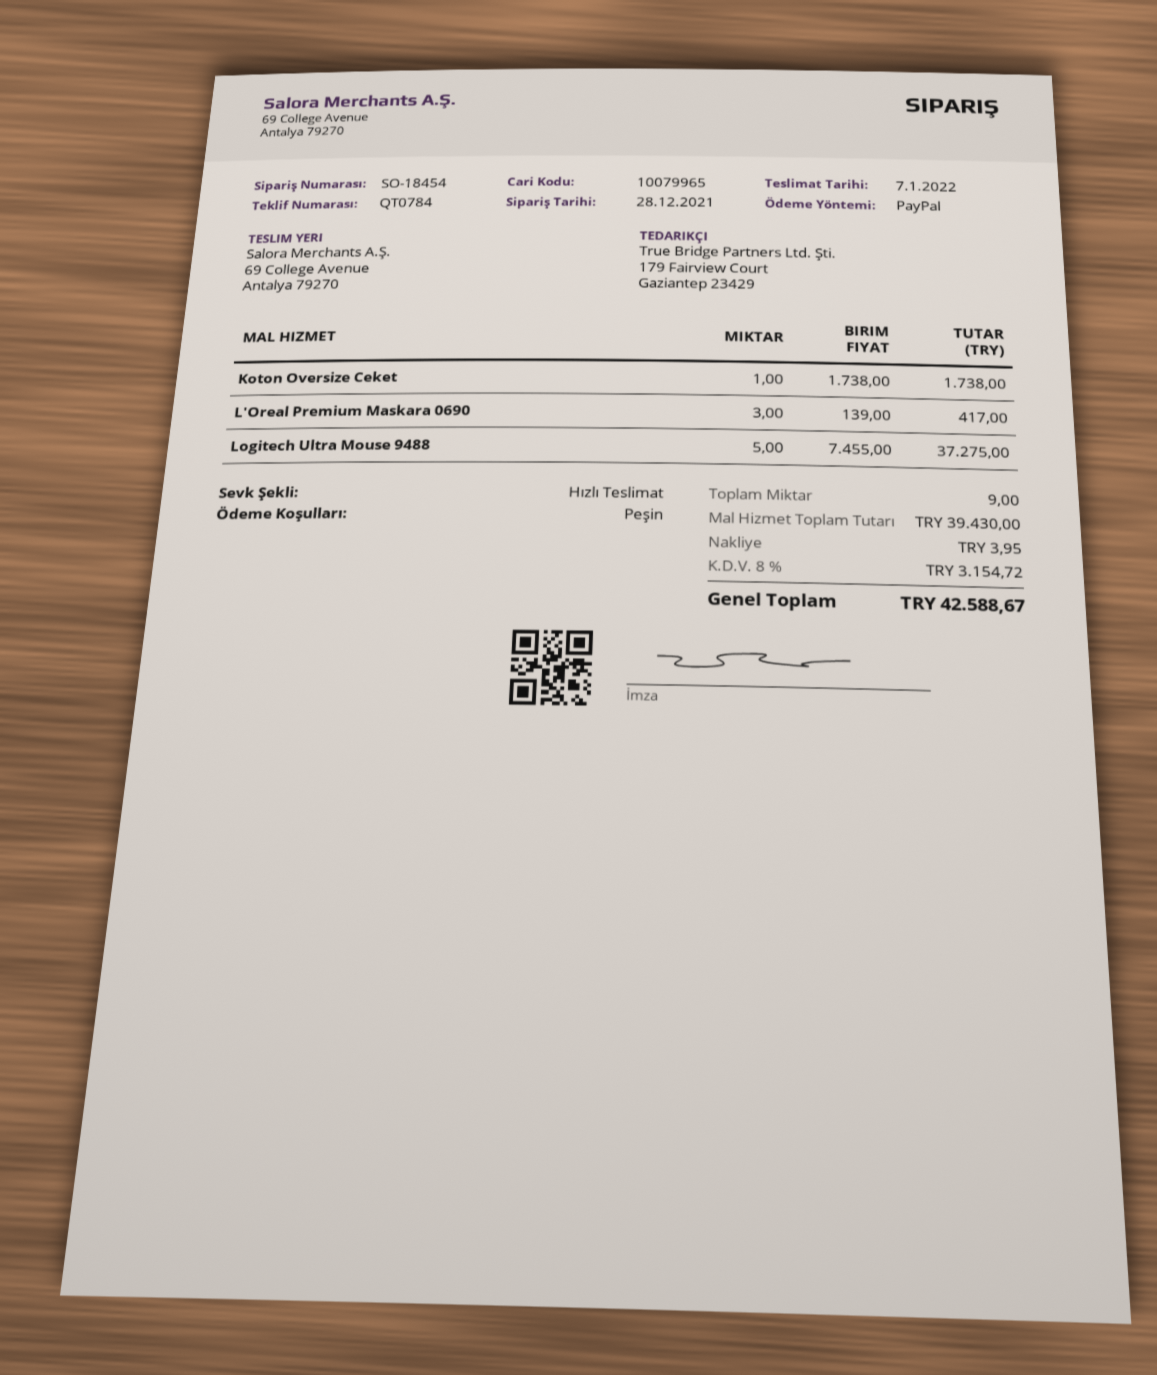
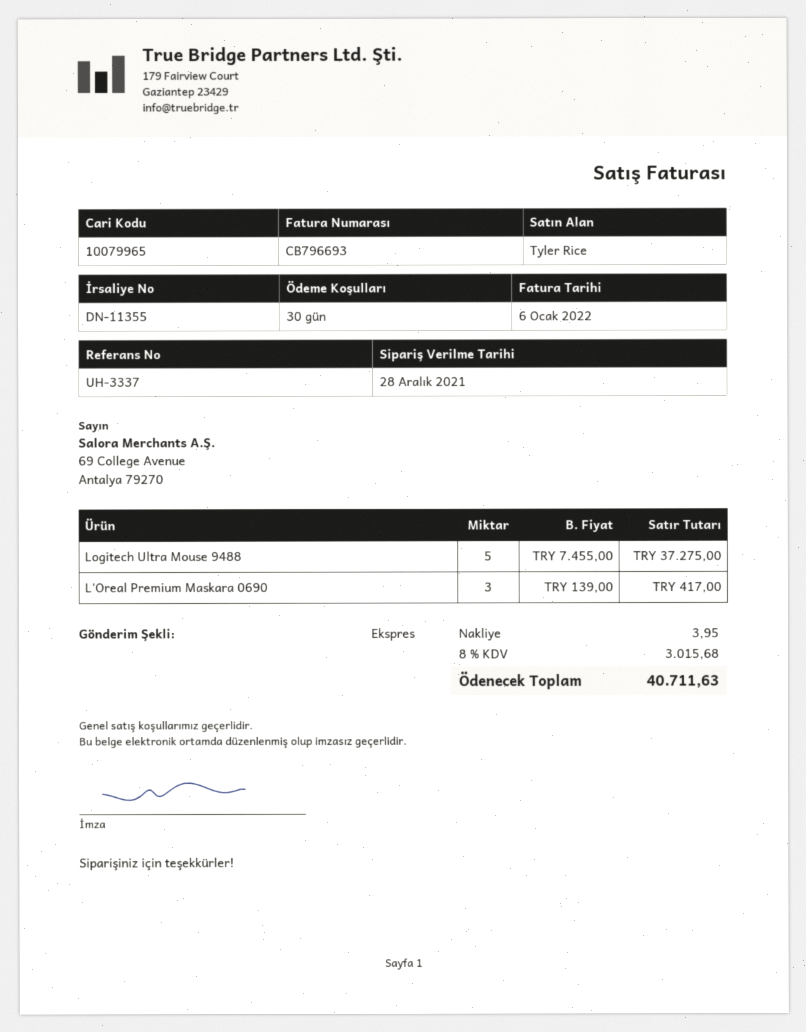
payment terms: on receipt -> 30 days
Koton Oversize Ceket: 1 x 1738.00 = 1738.00 -> none
tax: 8% = 3154.72 -> 8% = 3015.68
total: 42588.67 -> 40711.63

